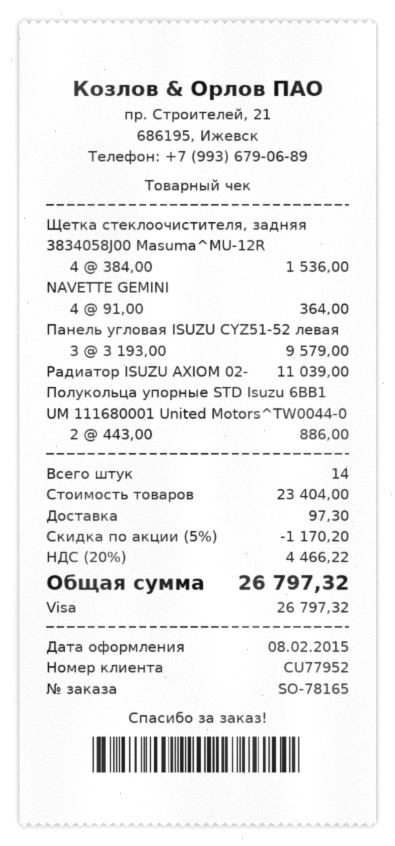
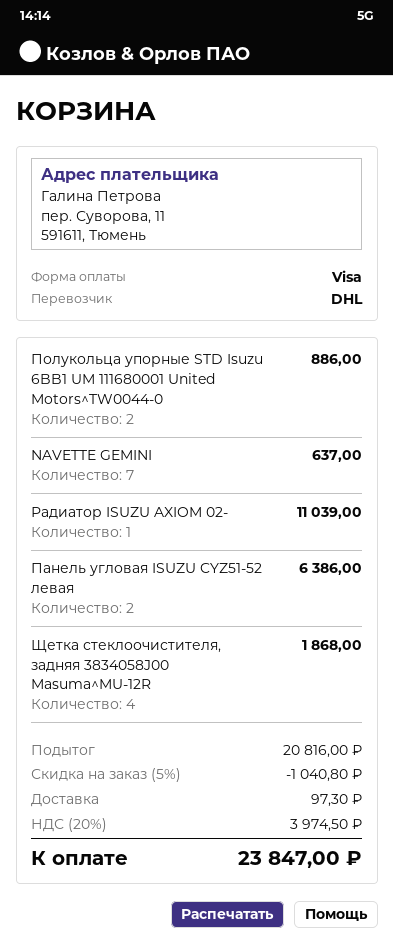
Щетка стеклоочистителя, задняя 3834058J00 Masuma^MU-12R: 4 for 1536.00 -> 4 for 1868.00
NAVETTE GEMINI: 4 for 364.00 -> 7 for 637.00
Панель угловая ISUZU CYZ51-52 левая: 3 for 9579.00 -> 2 for 6386.00
subtotal: 23404.00 -> 20816.00
discount: 5% = 1170.20 -> 5% = 1040.80
tax: 20% = 4466.22 -> 20% = 3974.50
total: 26797.32 -> 23847.00

